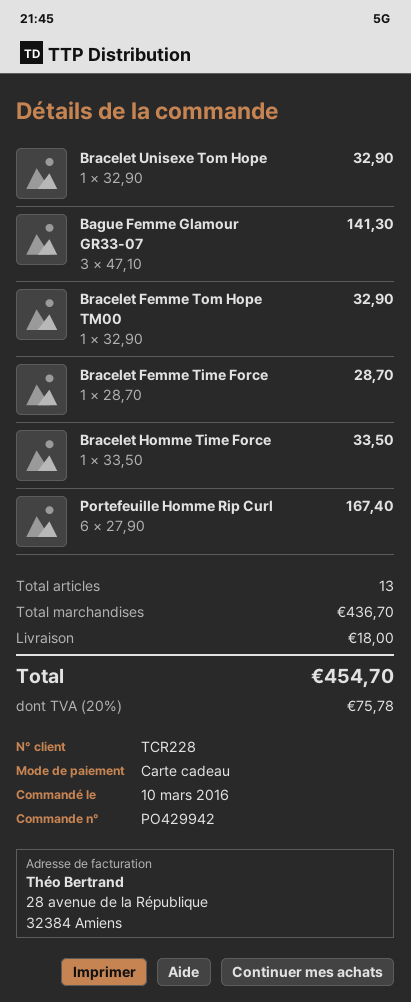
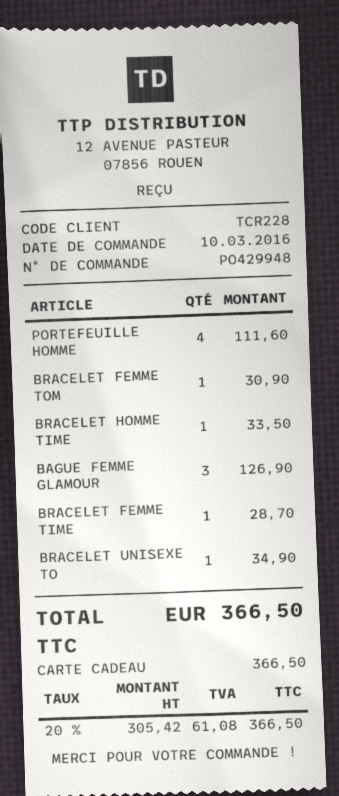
order number: PO429942 -> PO429948
Bracelet Unisexe Tom Hope: 1 for 32.90 -> 1 for 34.90
Bague Femme Glamour GR33-07: 3 for 141.30 -> 3 for 126.90
Bracelet Femme Tom Hope TM00: 1 for 32.90 -> 1 for 30.90
Portefeuille Homme Rip Curl: 6 for 167.40 -> 4 for 111.60
shipping: 18.00 -> none
tax: 20% = 75.78 -> 20% = 61.08
total: 454.70 -> 366.50

